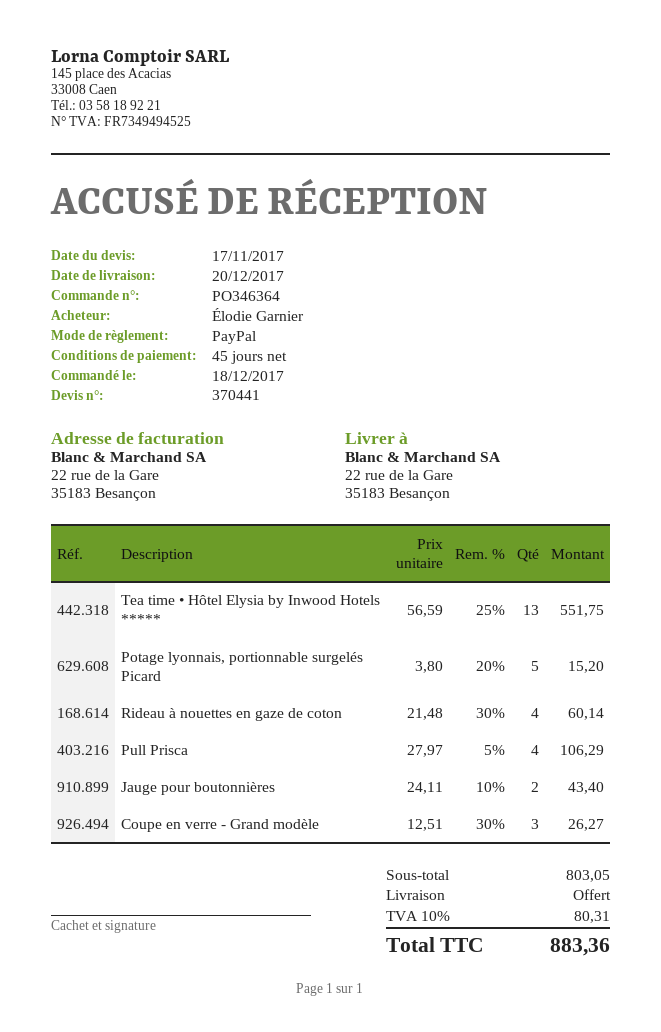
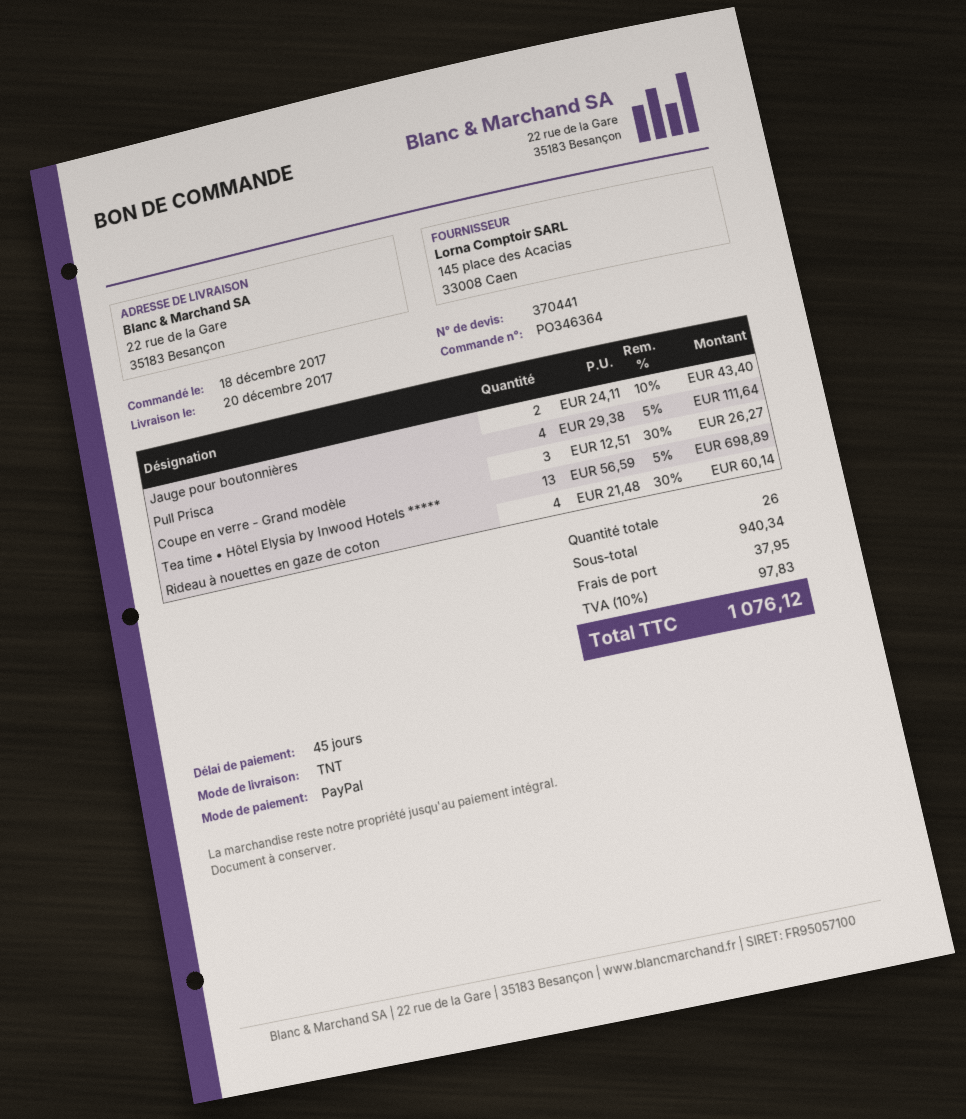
Tea time • Hôtel Elysia by Inwood Hotels *****: 13 x 56.59 - 25% = 551.75 -> 13 x 56.59 - 5% = 698.89
Potage lyonnais, portionnable surgelés Picard: 5 x 3.80 - 20% = 15.20 -> none
Pull Prisca: 4 x 27.97 - 5% = 106.29 -> 4 x 29.38 - 5% = 111.64
subtotal: 803.05 -> 940.34
shipping: 0.00 -> 37.95
tax: 10% = 80.31 -> 10% = 97.83
total: 883.36 -> 1076.12

